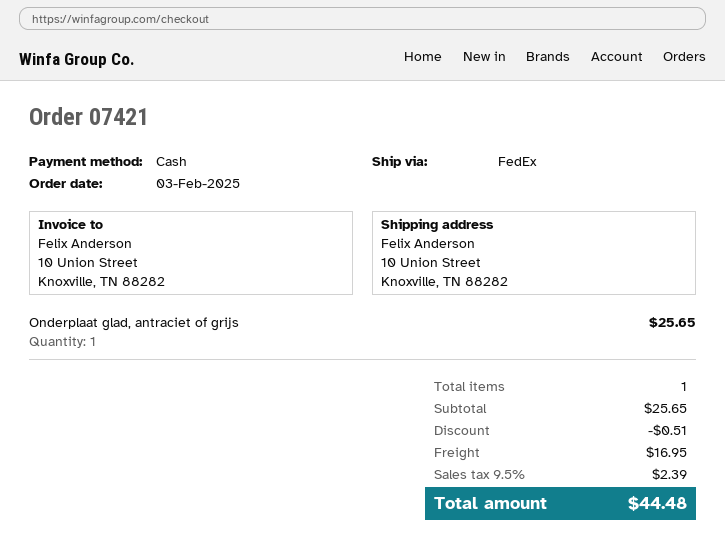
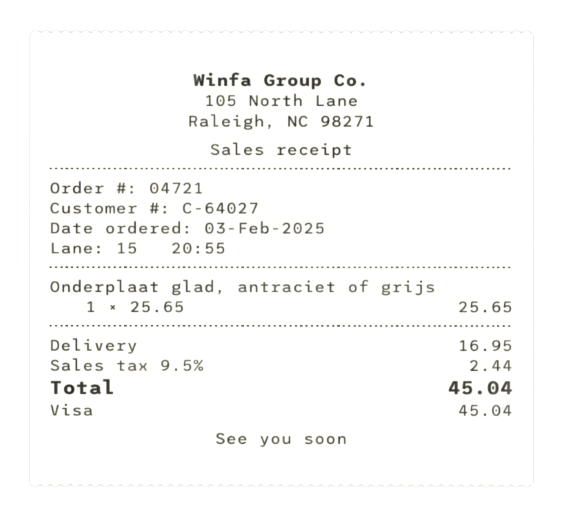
order number: 07421 -> 04721
payment method: cash -> Visa
discount: 0.51 -> none
tax: 9.5% = 2.39 -> 9.5% = 2.44
total: 44.48 -> 45.04

